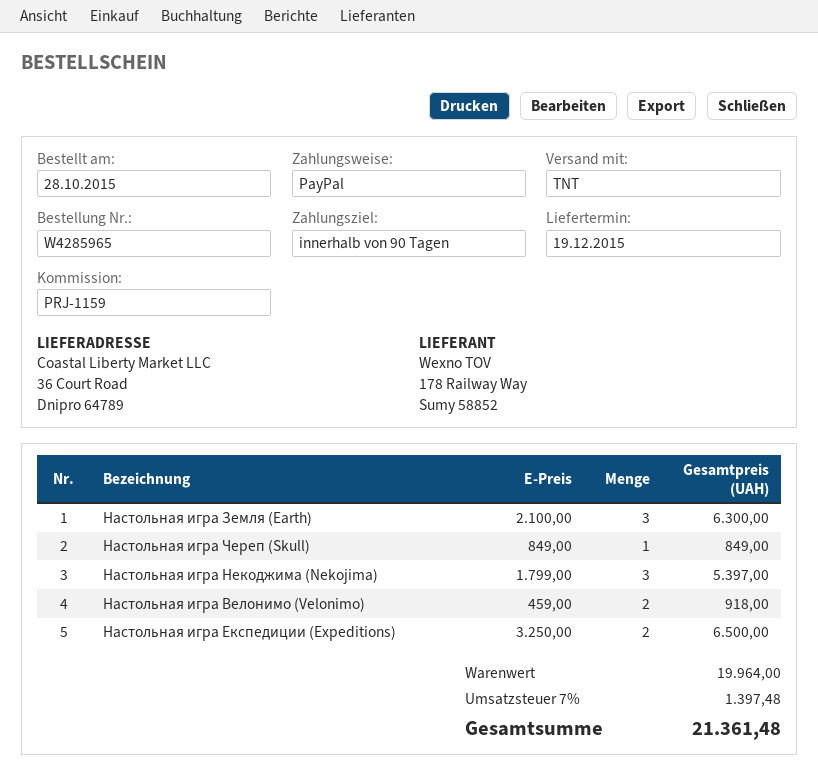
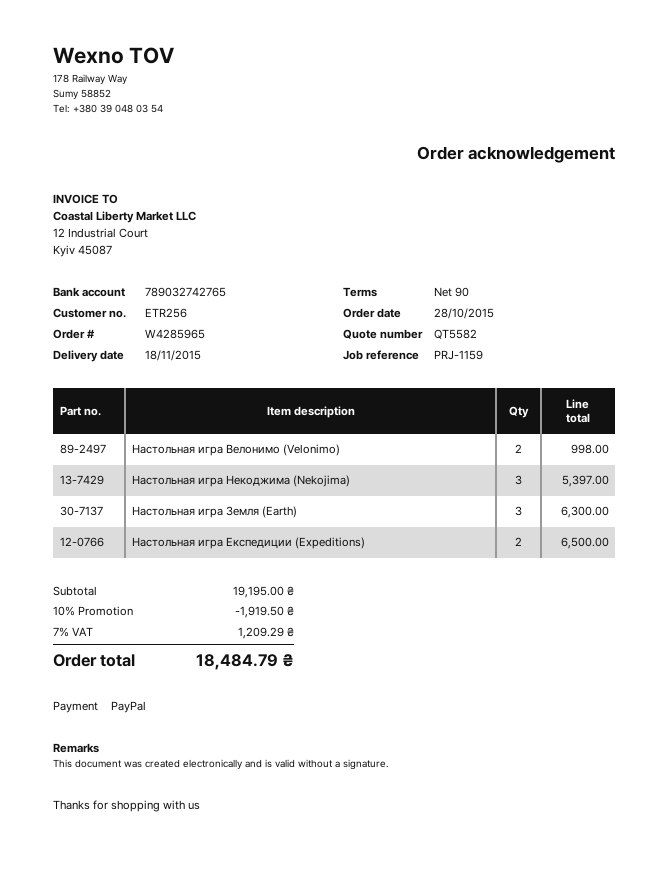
delivery date: 2015-12-19 -> 2015-11-18
Настольная игра Череп (Skull): 1 for 849.00 -> none
Настольная игра Велонимо (Velonimo): 2 for 918.00 -> 2 for 998.00
subtotal: 19964.00 -> 19195.00
discount: none -> 10% = 1919.50
tax: 7% = 1397.48 -> 7% = 1209.29
total: 21361.48 -> 18484.79

